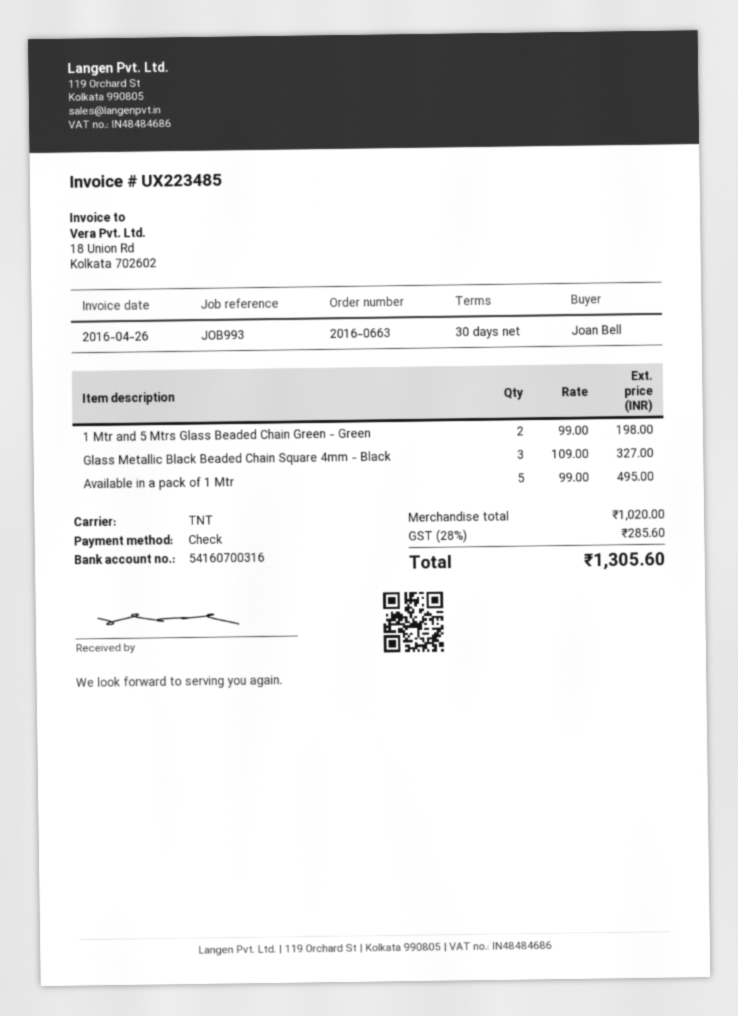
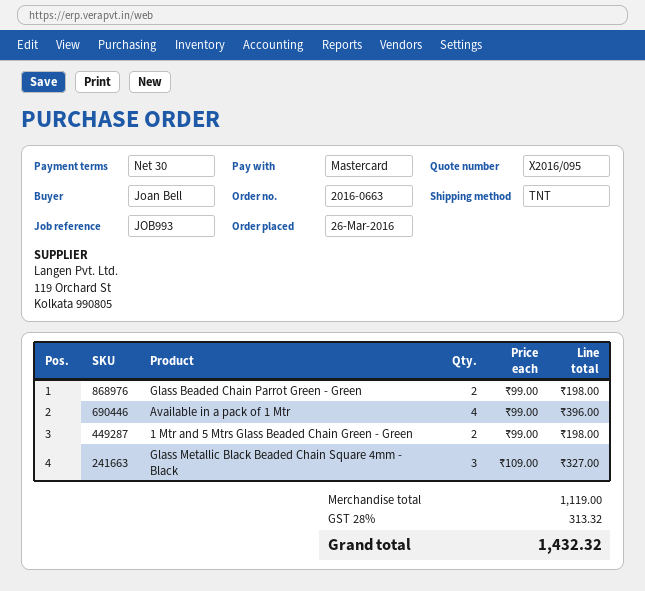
payment method: cheque -> Mastercard
Available in a pack of 1 Mtr: 5 x 99.00 = 495.00 -> 4 x 99.00 = 396.00
Glass Beaded Chain Parrot Green - Green: none -> 2 x 99.00 = 198.00
subtotal: 1020.00 -> 1119.00
tax: 28% = 285.60 -> 28% = 313.32
total: 1305.60 -> 1432.32

